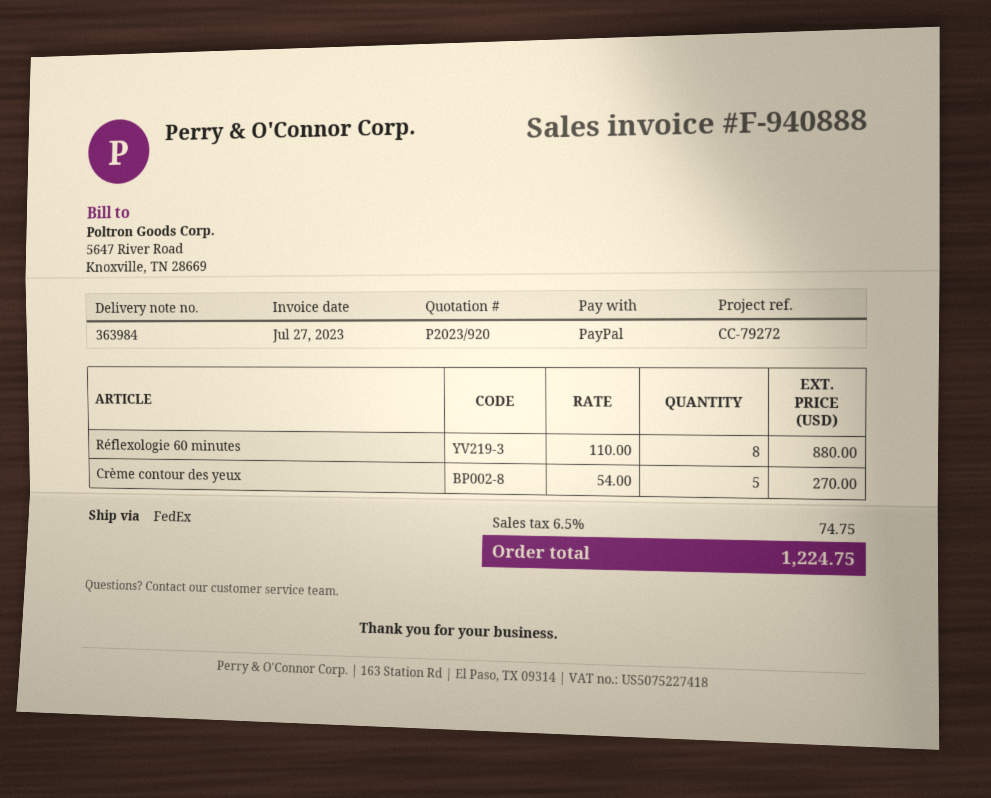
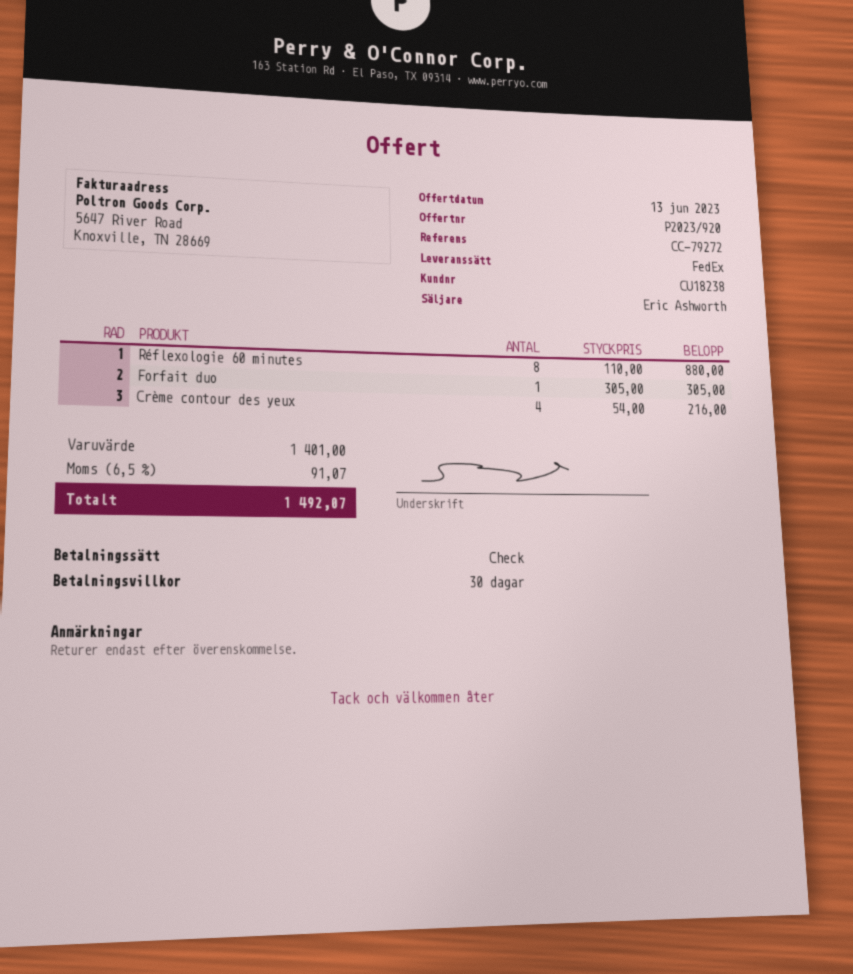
payment method: PayPal -> cheque
Crème contour des yeux: 5 x 54.00 = 270.00 -> 4 x 54.00 = 216.00
Forfait duo: none -> 1 x 305.00 = 305.00
tax: 6.5% = 74.75 -> 6.5% = 91.07
total: 1224.75 -> 1492.07

